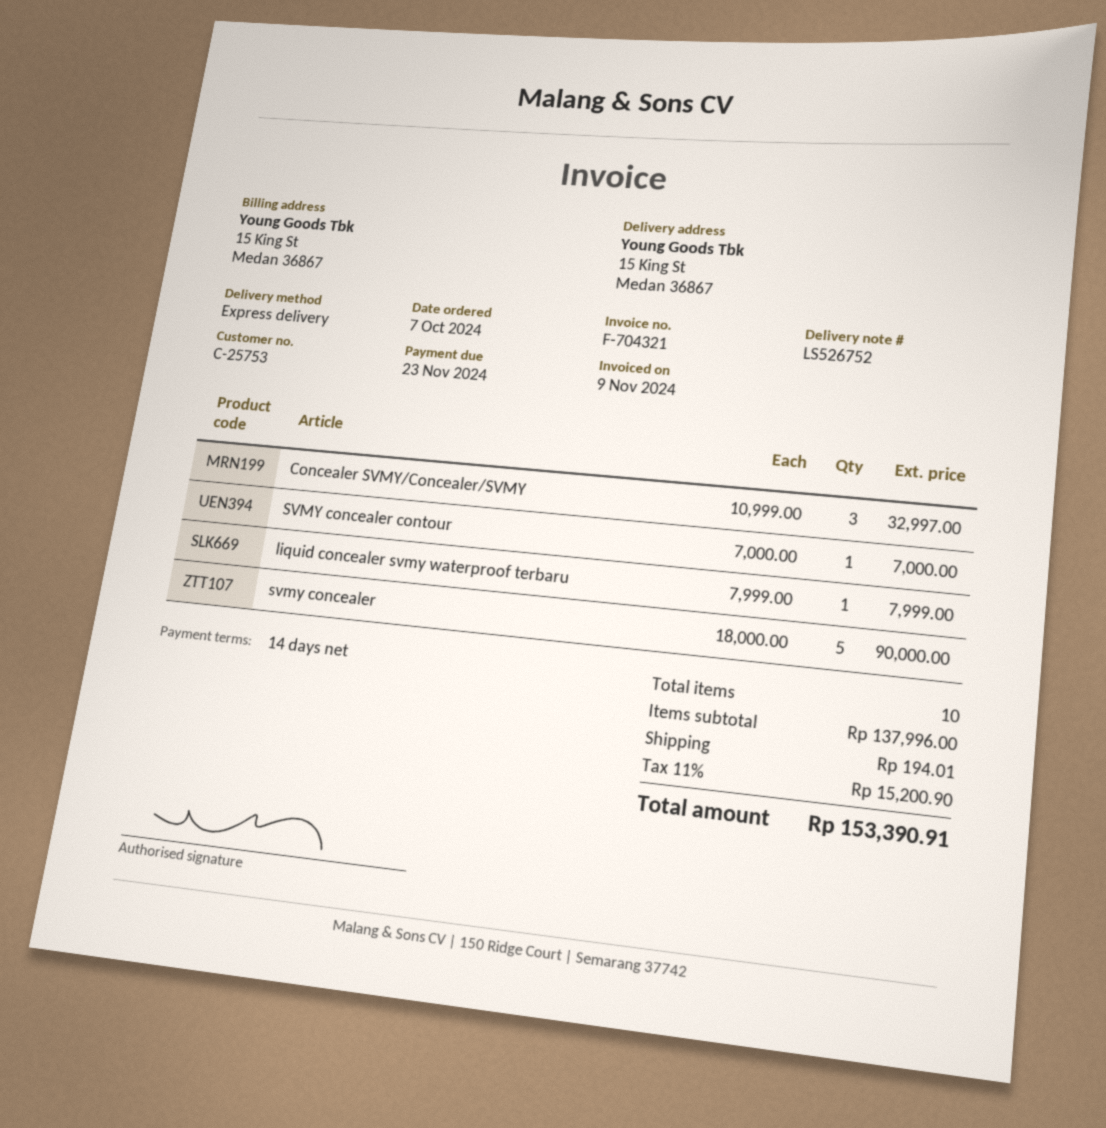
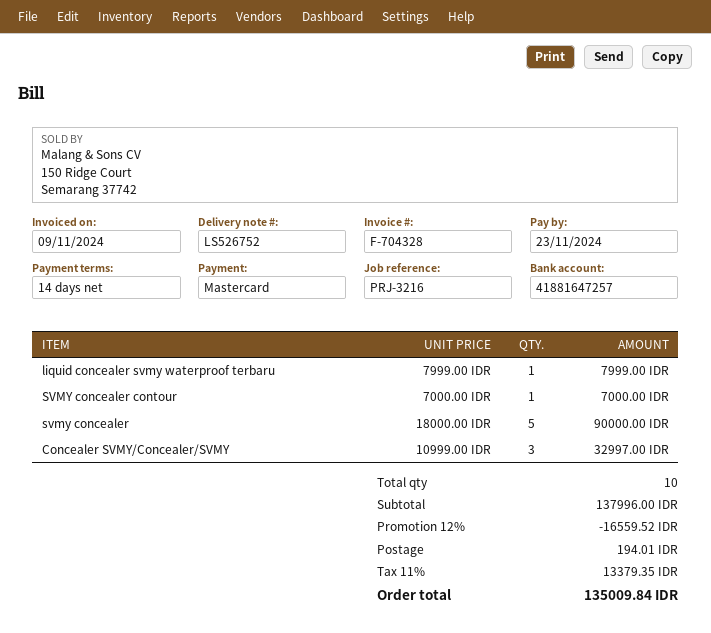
invoice number: F-704321 -> F-704328
discount: none -> 12% = 16559.52
tax: 11% = 15200.90 -> 11% = 13379.35
total: 153390.91 -> 135009.84

